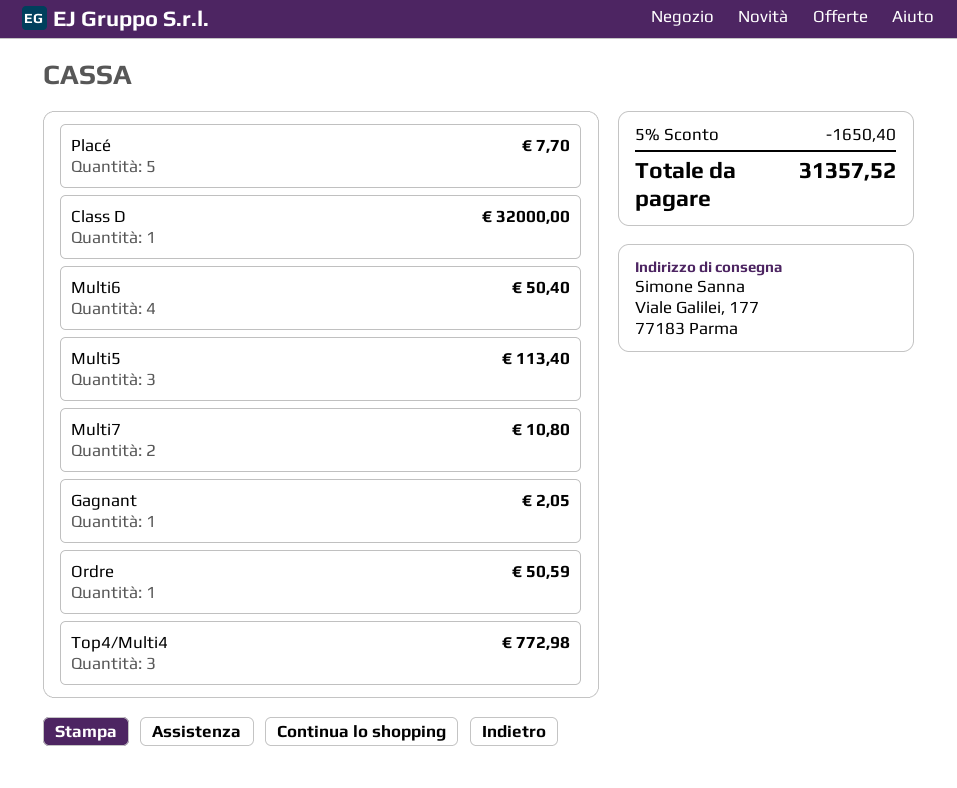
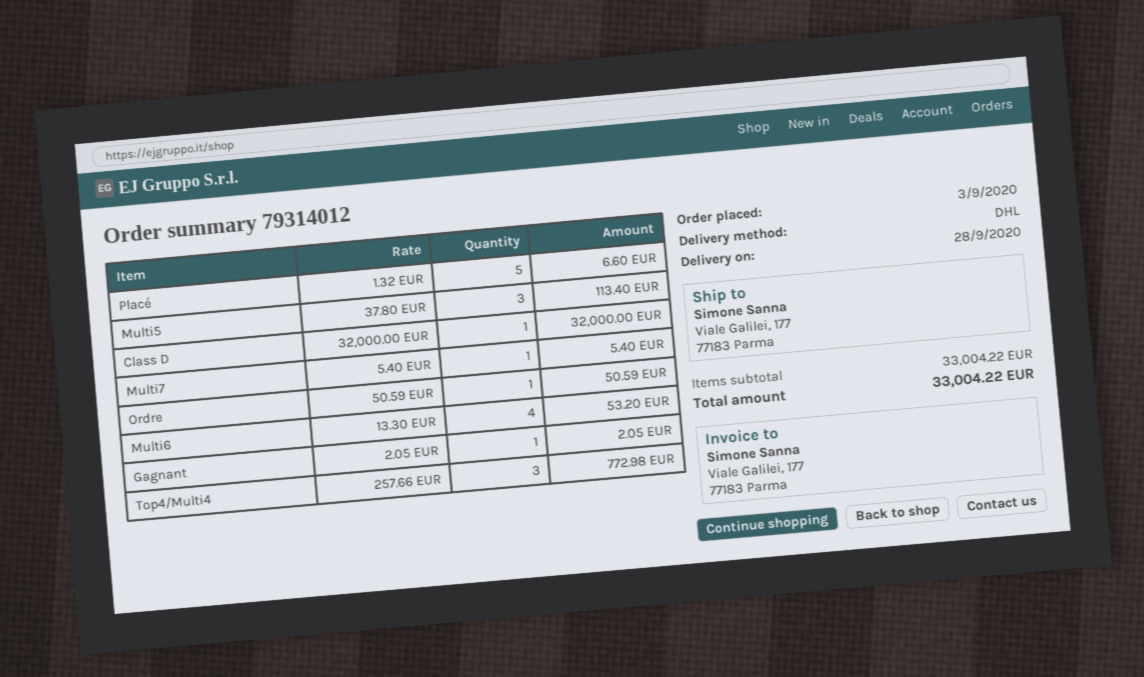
Placé: 5 for 7.70 -> 5 for 6.60
Multi6: 4 for 50.40 -> 4 for 53.20
Multi7: 2 for 10.80 -> 1 for 5.40
discount: 5% = 1650.40 -> none
total: 31357.52 -> 33004.22

